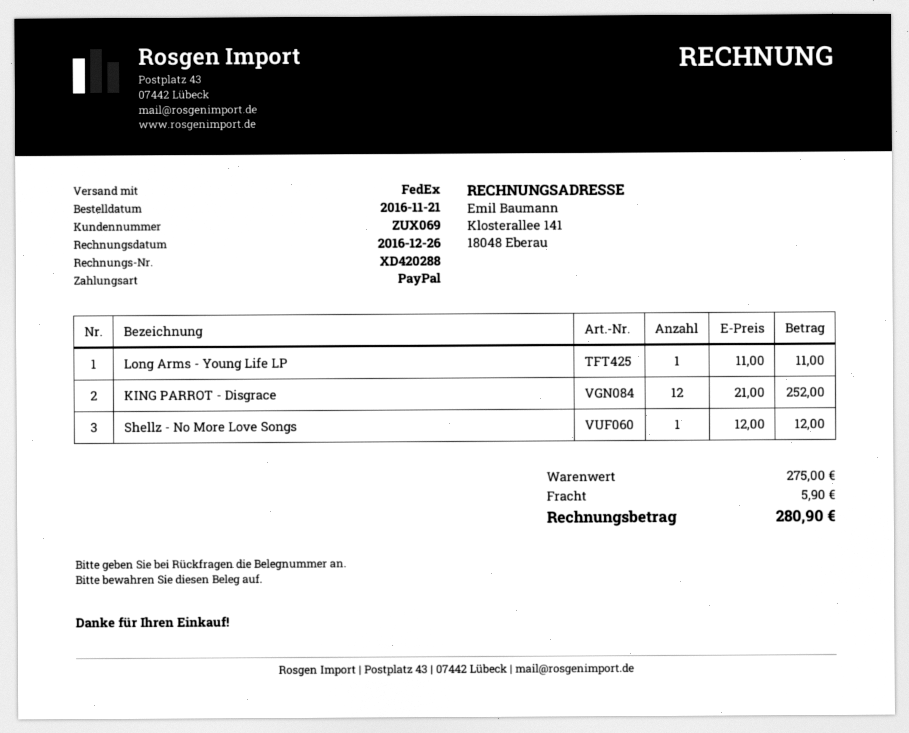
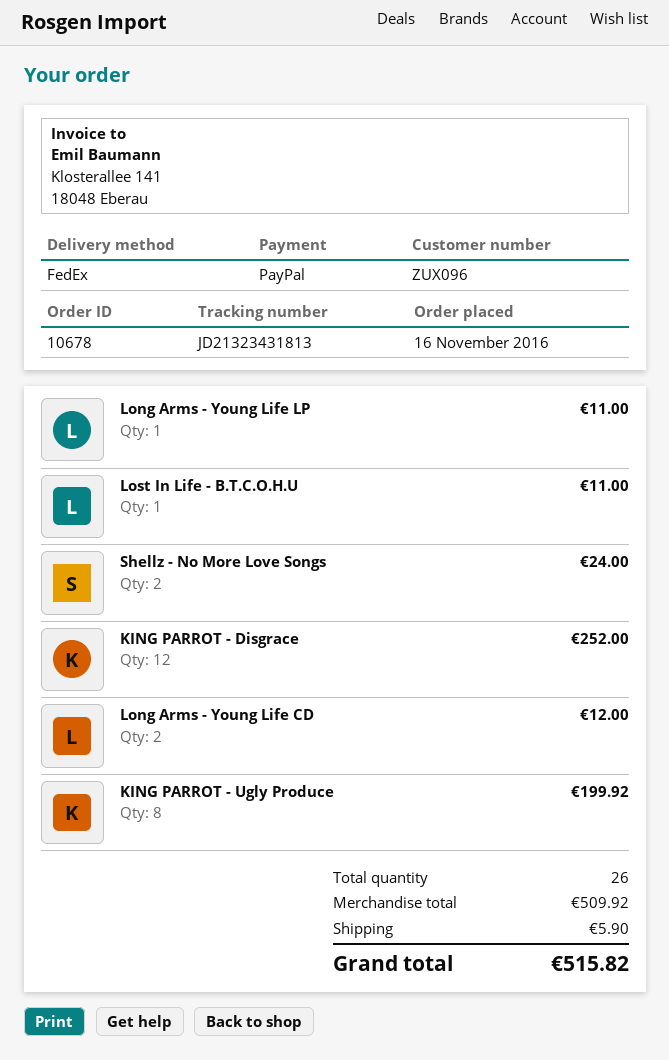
order date: 2016-11-21 -> 2016-11-16
customer number: ZUX069 -> ZUX096
Shellz - No More Love Songs: 1 for 12.00 -> 2 for 24.00
Lost In Life - B.T.C.O.H.U: none -> 1 for 11.00
Long Arms - Young Life CD: none -> 2 for 12.00
KING PARROT - Ugly Produce: none -> 8 for 199.92
subtotal: 275.00 -> 509.92
total: 280.90 -> 515.82

